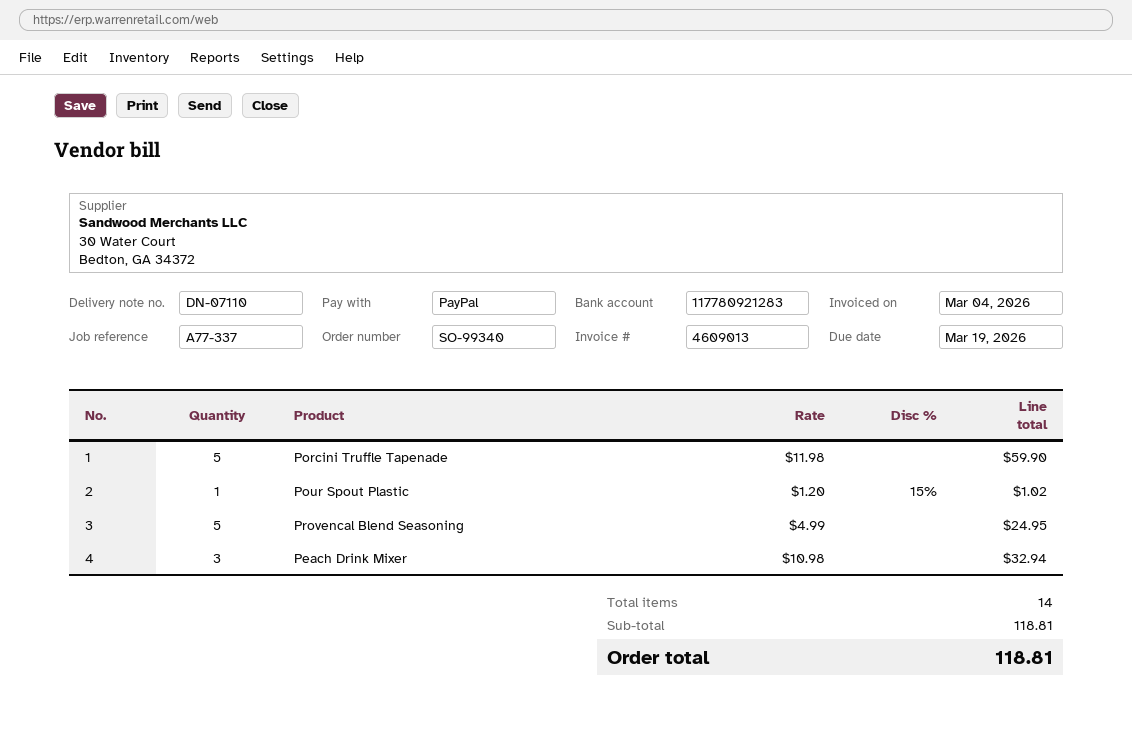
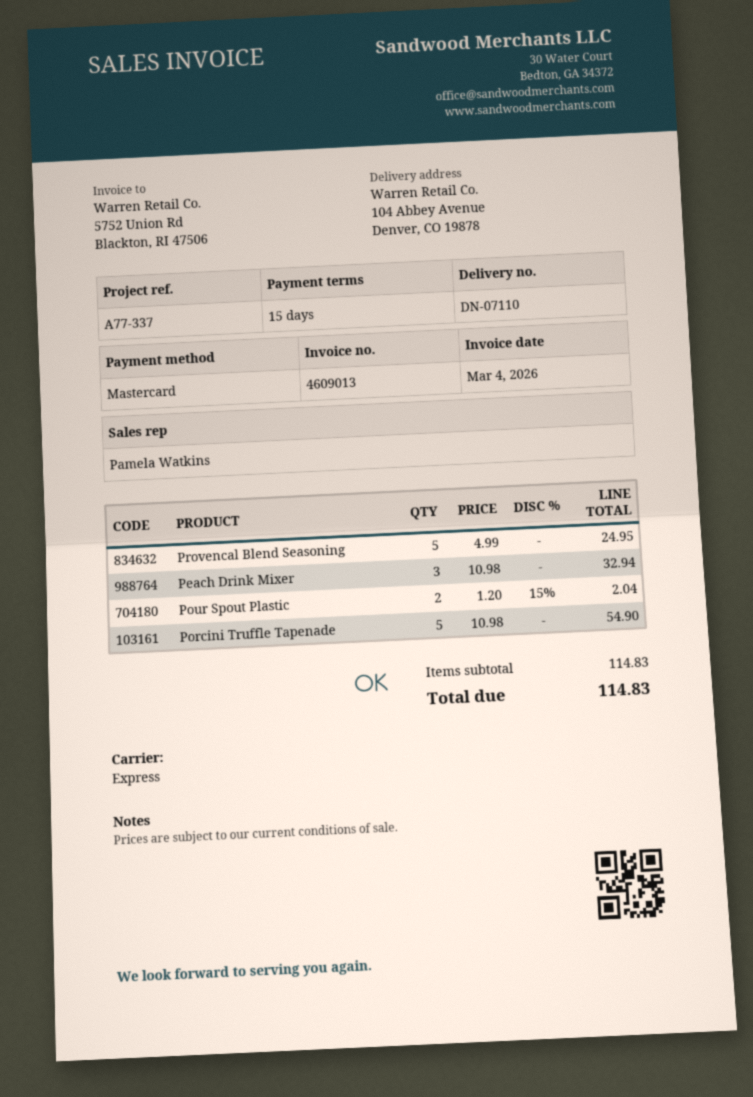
payment method: PayPal -> Mastercard
Porcini Truffle Tapenade: 5 x 11.98 = 59.90 -> 5 x 10.98 = 54.90
Pour Spout Plastic: 1 x 1.20 - 15% = 1.02 -> 2 x 1.20 - 15% = 2.04
subtotal: 118.81 -> 114.83
total: 118.81 -> 114.83

